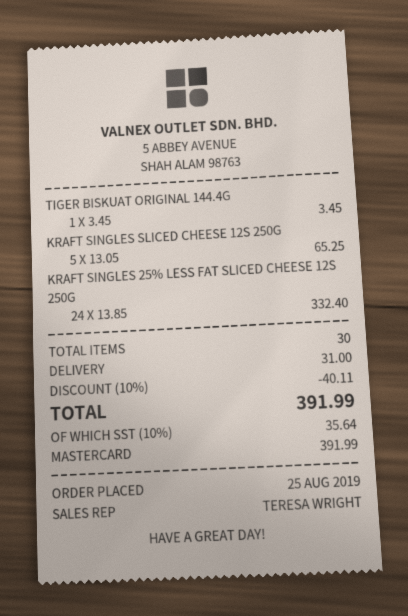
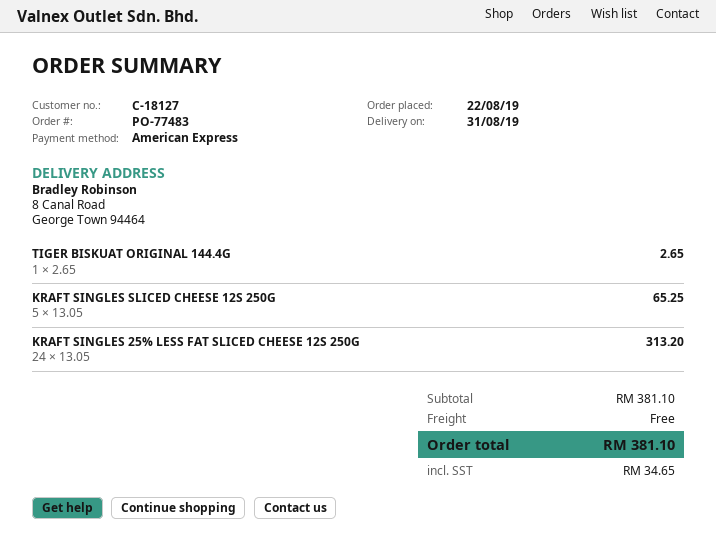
order date: 2019-08-25 -> 2019-08-22
payment method: Mastercard -> American Express
TIGER BISKUAT ORIGINAL 144.4G: 1 x 3.45 = 3.45 -> 1 x 2.65 = 2.65
KRAFT SINGLES 25% LESS FAT SLICED CHEESE 12S 250G: 24 x 13.85 = 332.40 -> 24 x 13.05 = 313.20
discount: 10% = 40.11 -> none
shipping: 31.00 -> 0.00
tax: 35.64 -> 34.65
total: 391.99 -> 381.10

